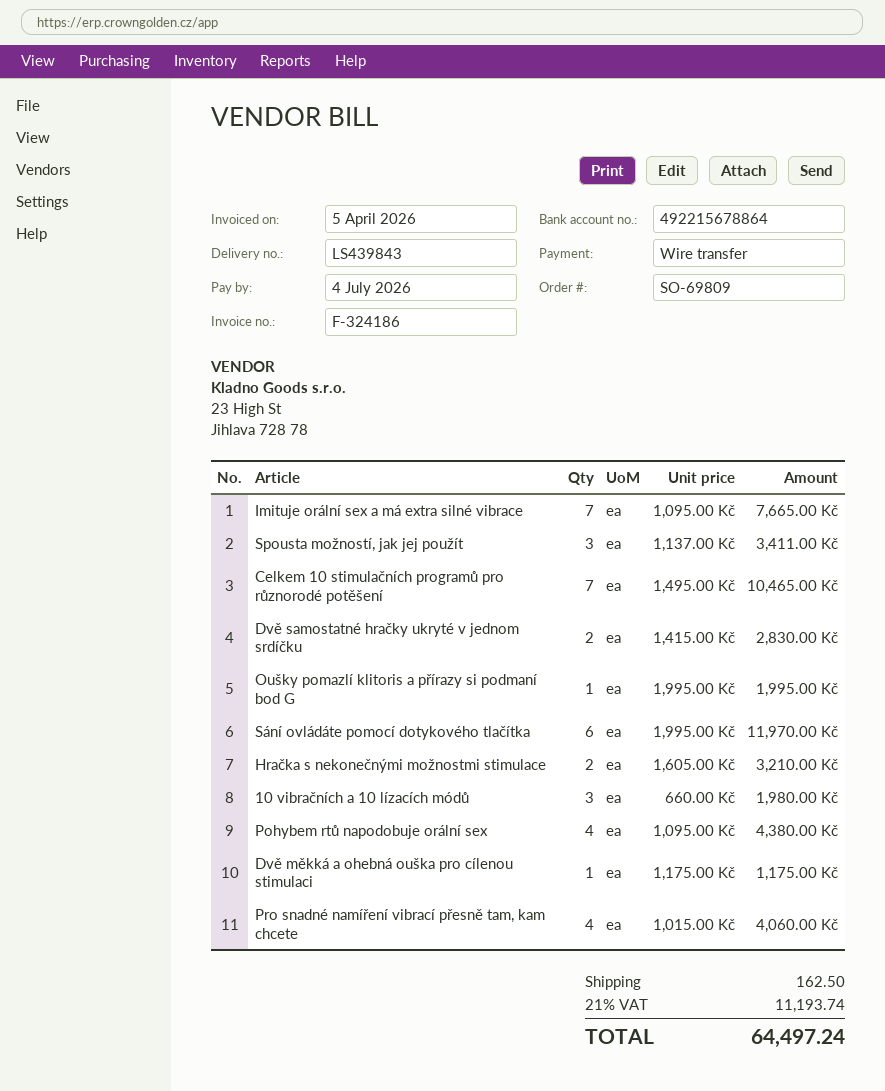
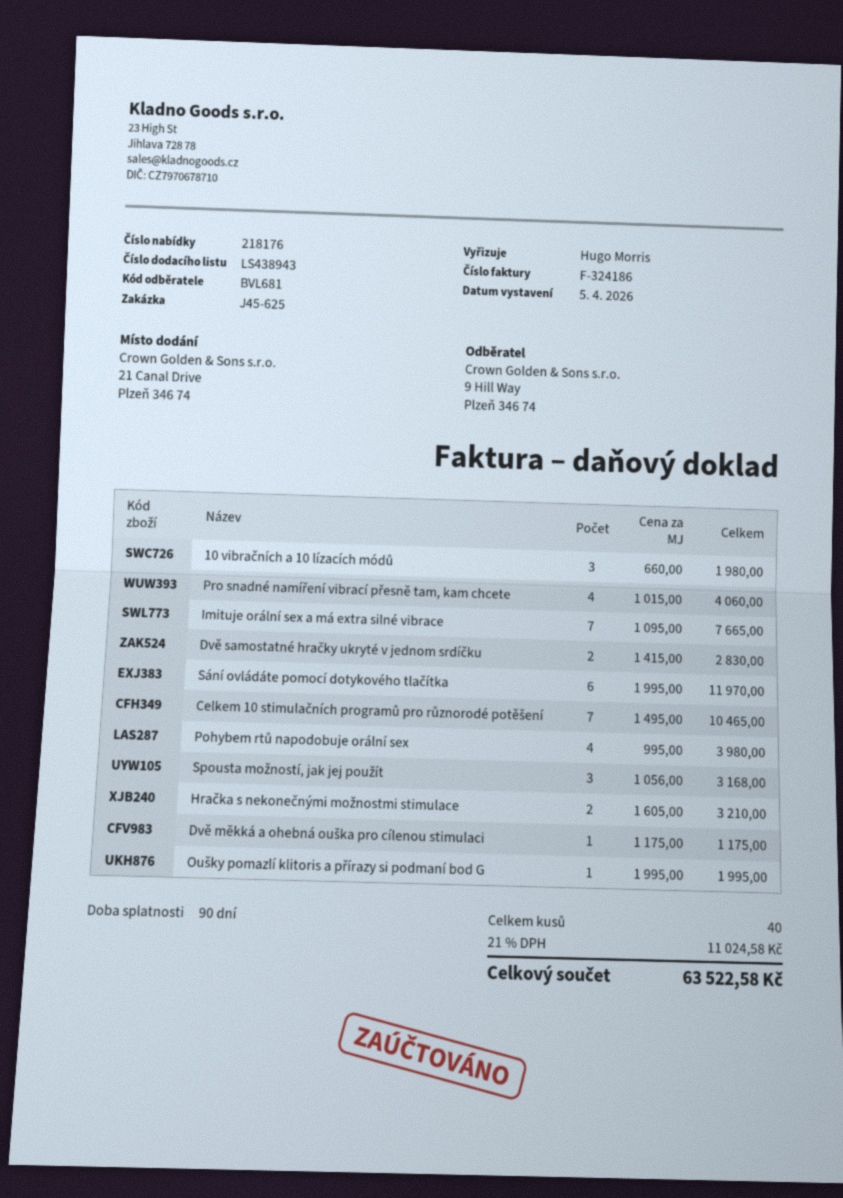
delivery note number: LS439843 -> LS438943
Spousta možností, jak jej použít: 3 x 1137.00 = 3411.00 -> 3 x 1056.00 = 3168.00
Pohybem rtů napodobuje orální sex: 4 x 1095.00 = 4380.00 -> 4 x 995.00 = 3980.00
shipping: 162.50 -> none
tax: 21% = 11193.74 -> 21% = 11024.58
total: 64497.24 -> 63522.58

